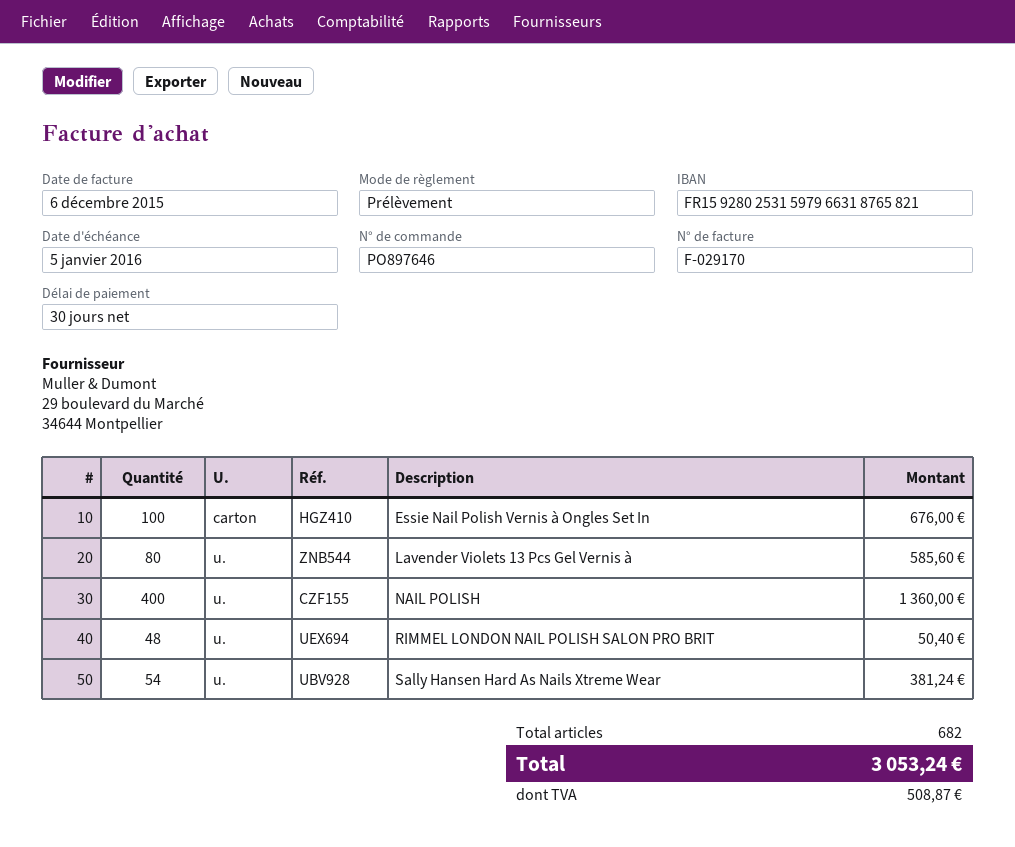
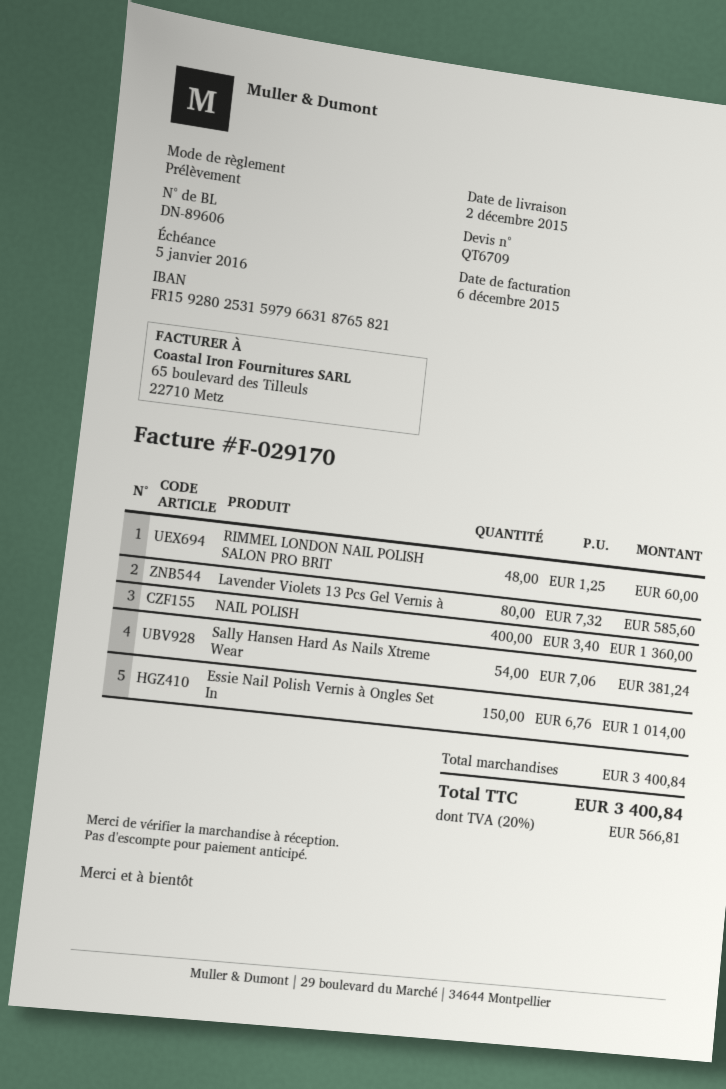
Essie Nail Polish Vernis à Ongles Set In: 100 for 676.00 -> 150 for 1014.00
RIMMEL LONDON NAIL POLISH SALON PRO BRIT: 48 for 50.40 -> 48 for 60.00
tax: 508.87 -> 566.81
total: 3053.24 -> 3400.84

